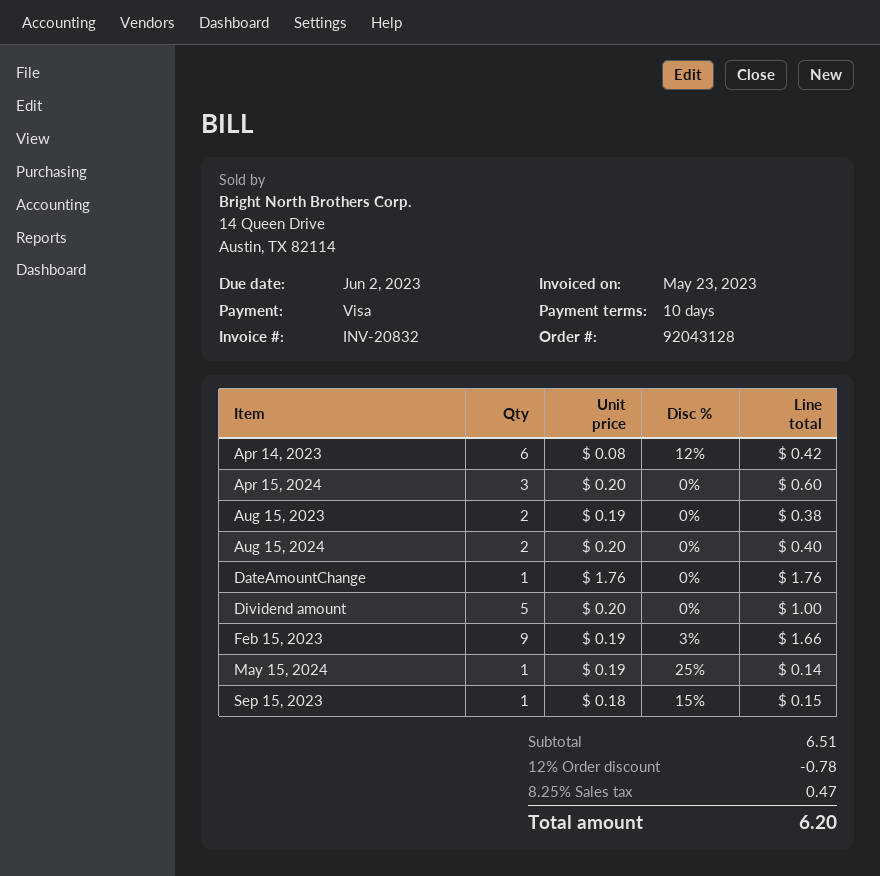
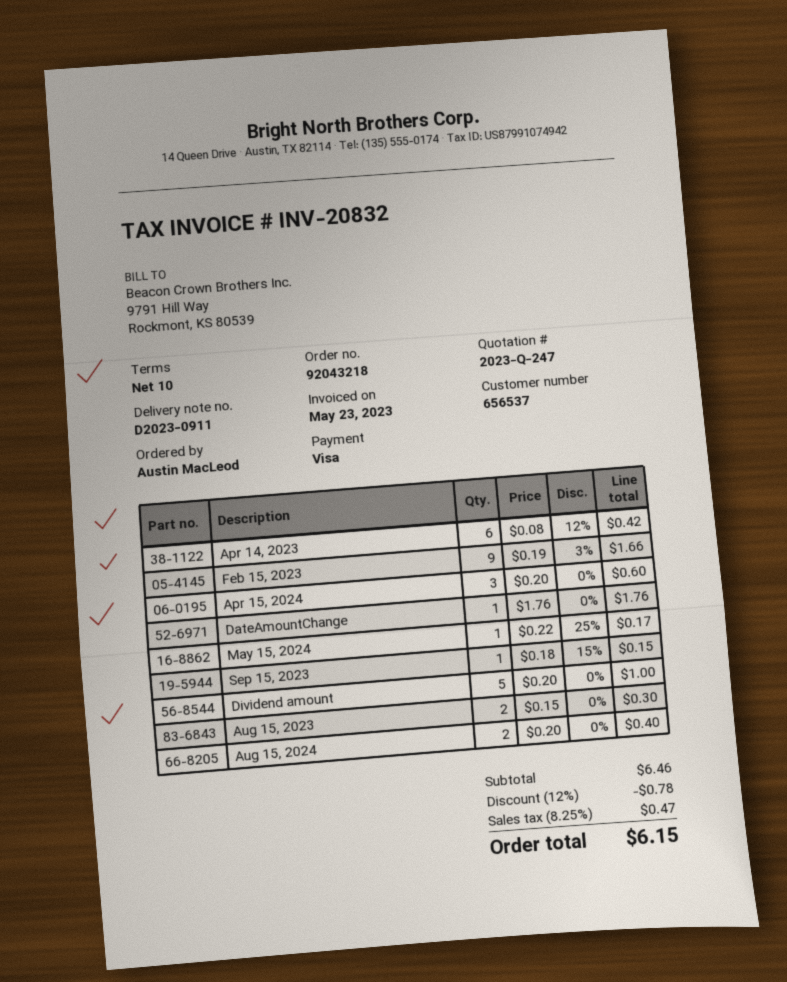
order number: 92043128 -> 92043218
Aug 15, 2023: 2 x 0.19 = 0.38 -> 2 x 0.15 = 0.30
May 15, 2024: 1 x 0.19 - 25% = 0.14 -> 1 x 0.22 - 25% = 0.17
subtotal: 6.51 -> 6.46
total: 6.20 -> 6.15

